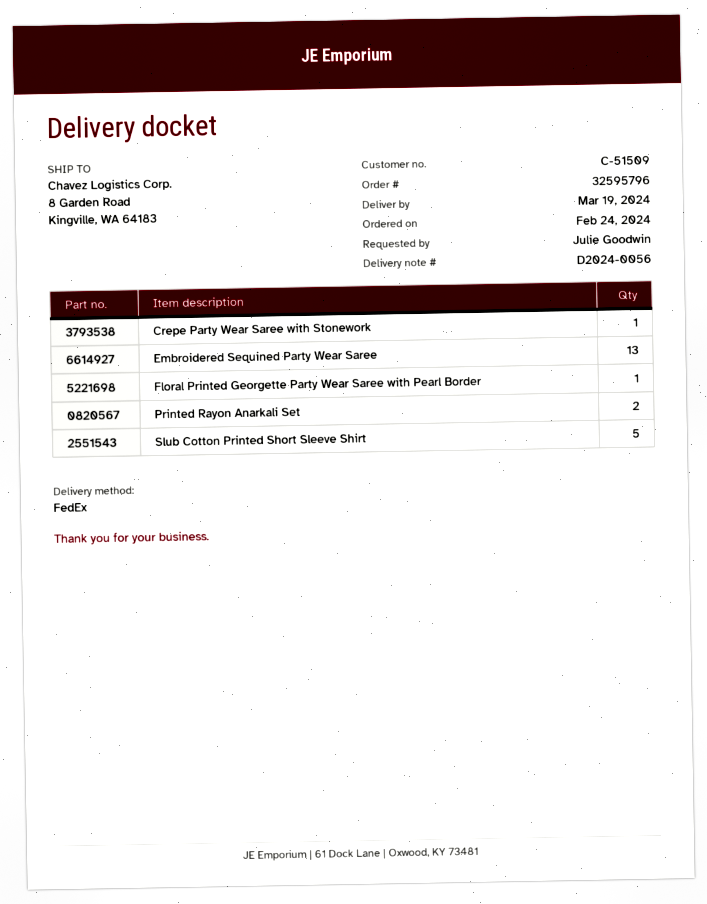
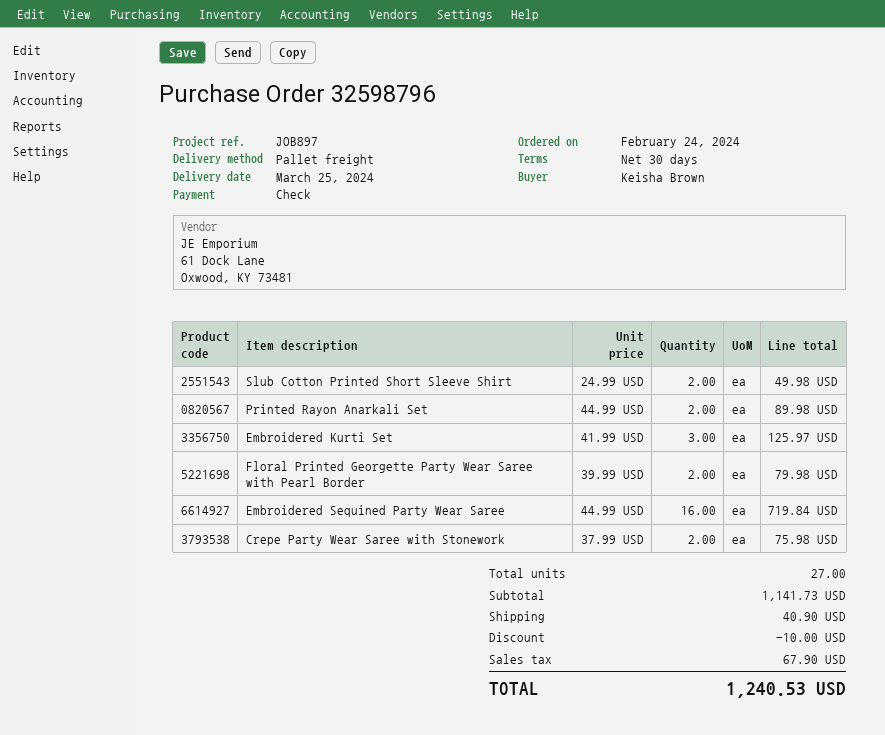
order number: 32595796 -> 32598796
delivery date: 2024-03-19 -> 2024-03-25
ordered by: Julie Goodwin -> Keisha Brown
shipping method: FedEx -> pallet freight
Crepe Party Wear Saree with Stonework: 1 -> 2
Embroidered Sequined Party Wear Saree: 13 -> 16
Floral Printed Georgette Party Wear Saree with Pearl Border: 1 -> 2
Slub Cotton Printed Short Sleeve Shirt: 5 -> 2
Embroidered Kurti Set: none -> 3

